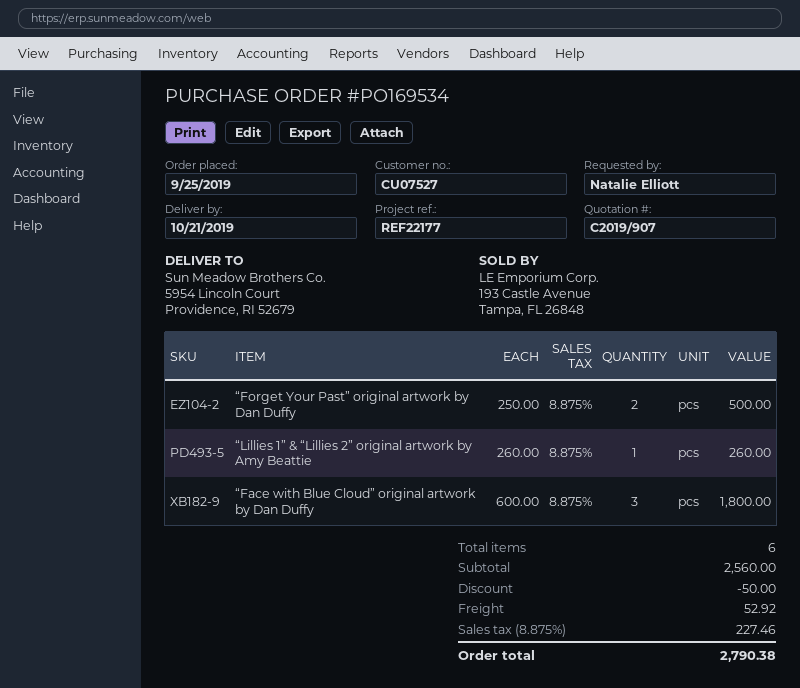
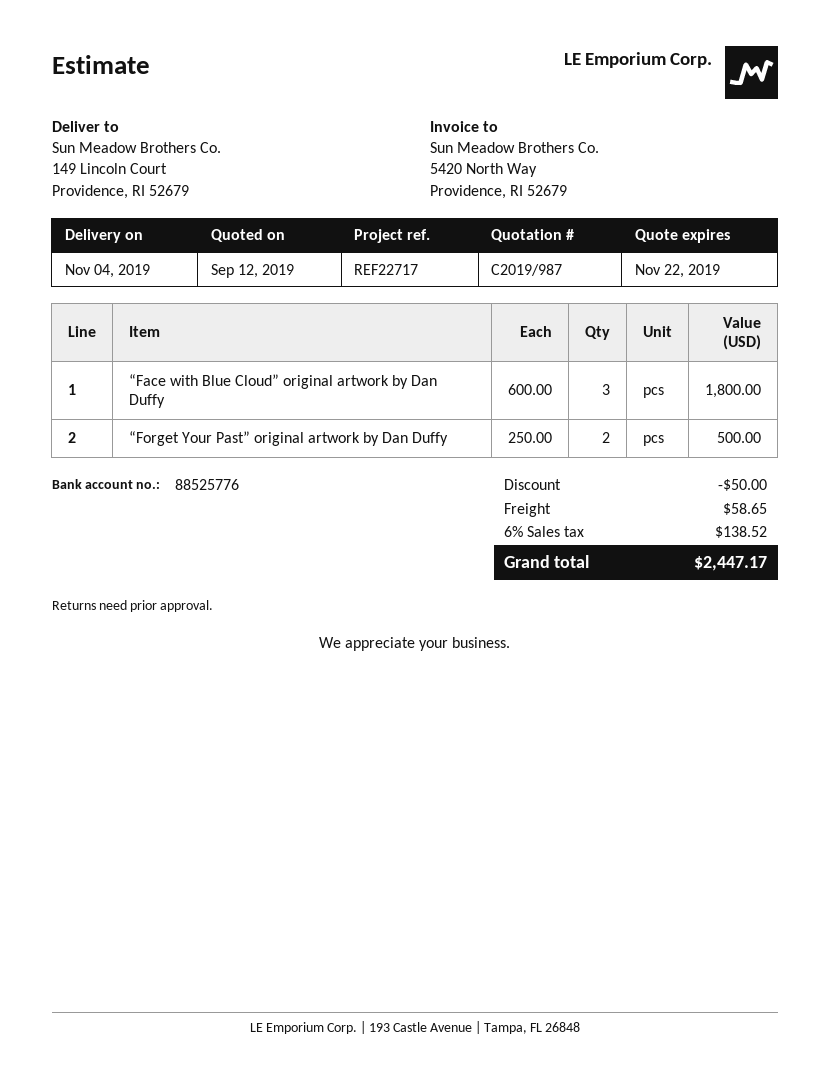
quote number: C2019/907 -> C2019/987
delivery date: 2019-10-21 -> 2019-11-04
reference: REF22177 -> REF22717
ship to: 5954 Lincoln Court, Providence, RI 52679 -> 149 Lincoln Court, Providence, RI 52679
“Lillies 1” & “Lillies 2” original artwork by Amy Beattie: 1 x 260.00 = 260.00 -> none
shipping: 52.92 -> 58.65
tax: 8.875% = 227.46 -> 6% = 138.52
total: 2790.38 -> 2447.17

